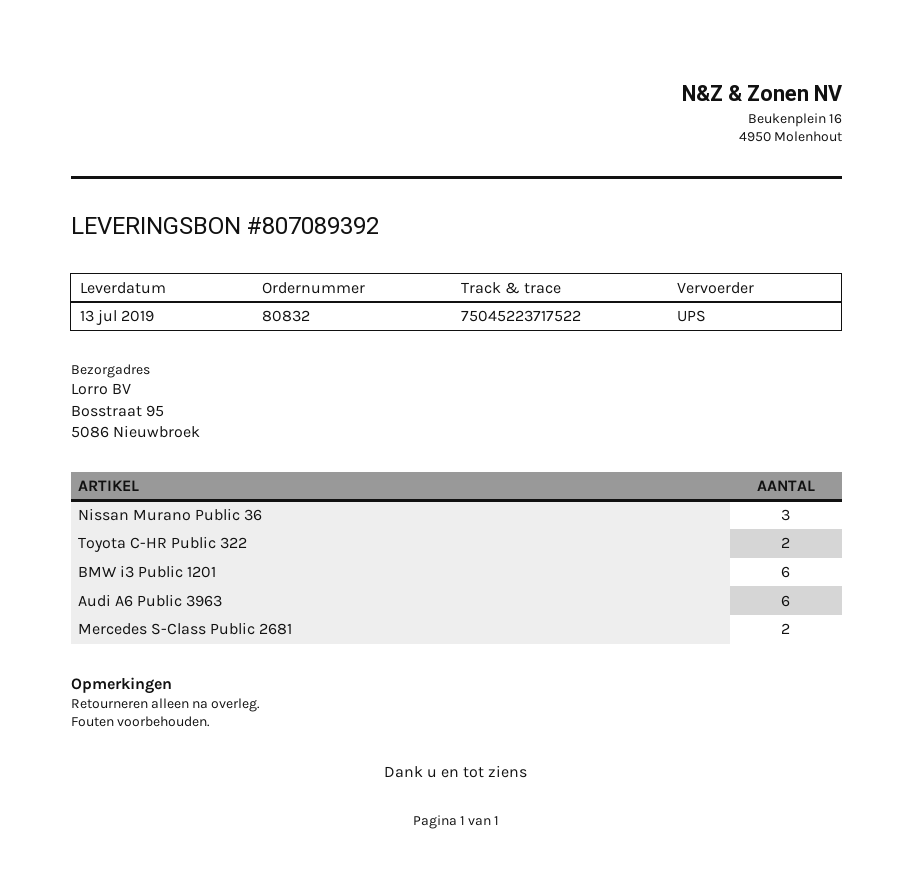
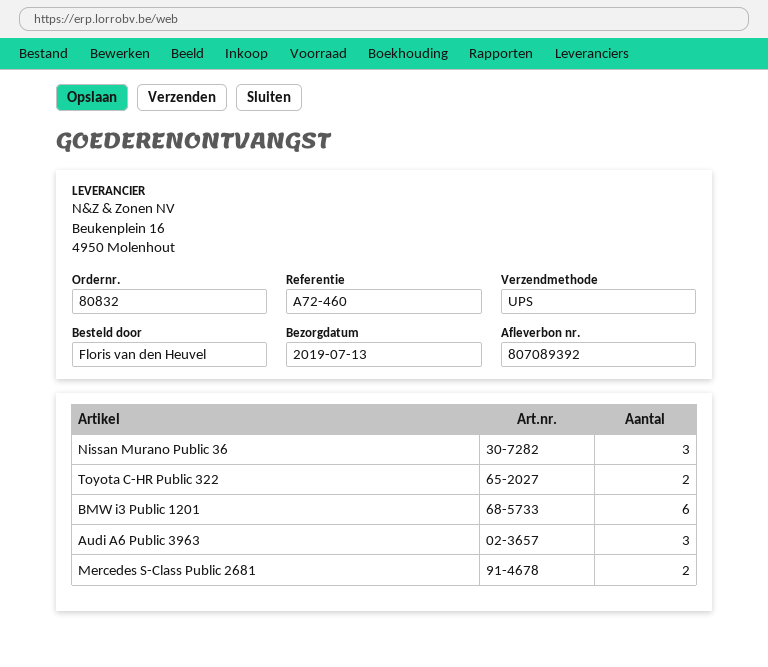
Audi A6 Public 3963: 6 -> 3

